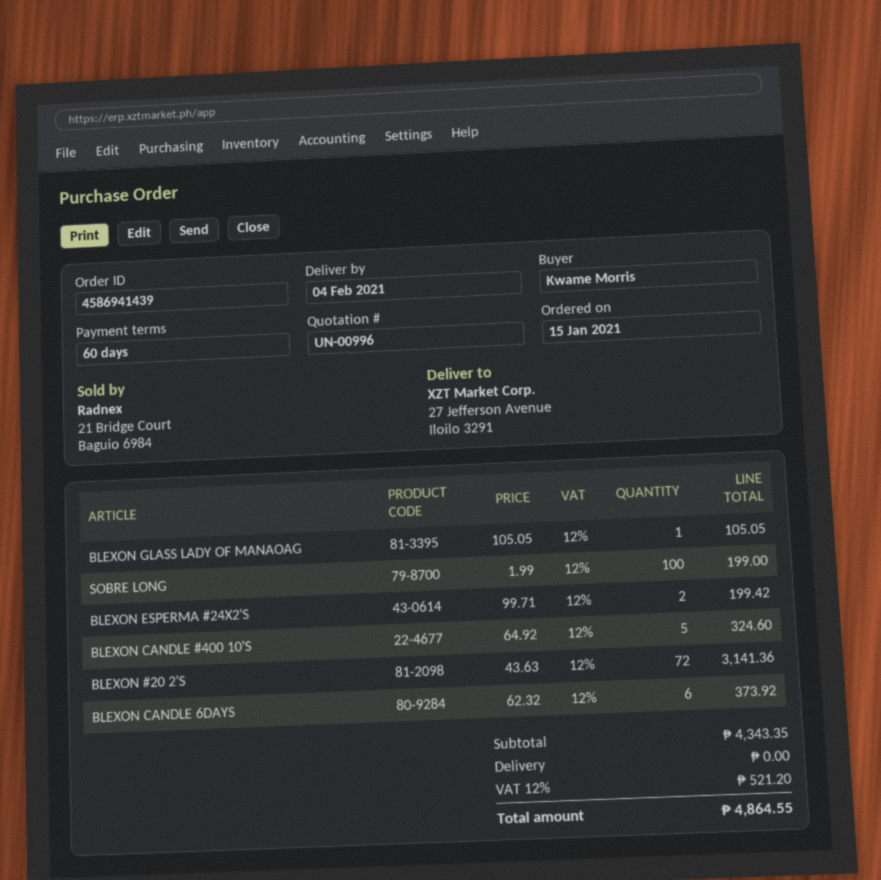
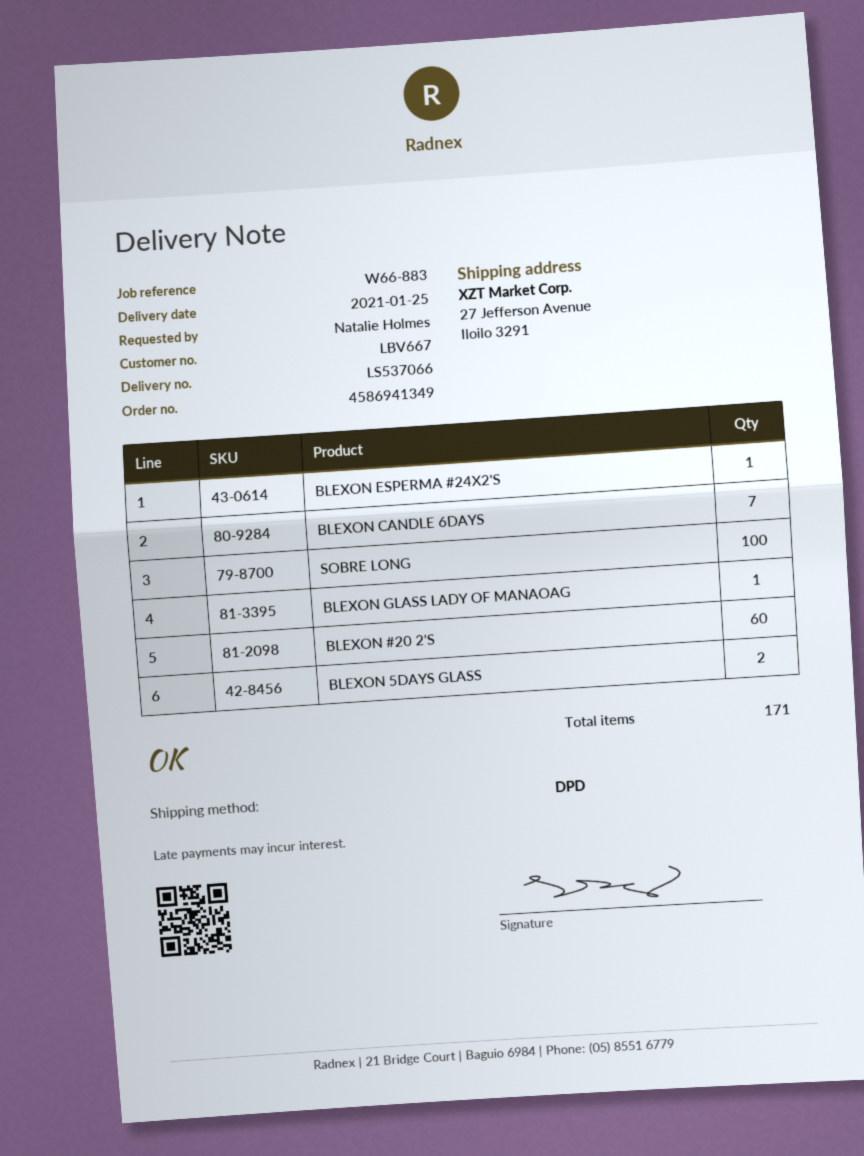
order number: 4586941439 -> 4586941349
delivery date: 2021-02-04 -> 2021-01-25
ordered by: Kwame Morris -> Natalie Holmes
BLEXON ESPERMA #24X2'S: 2 -> 1
BLEXON CANDLE #400 10'S: 5 -> none
BLEXON #20 2'S: 72 -> 60
BLEXON CANDLE 6DAYS: 6 -> 7
BLEXON 5DAYS GLASS: none -> 2

